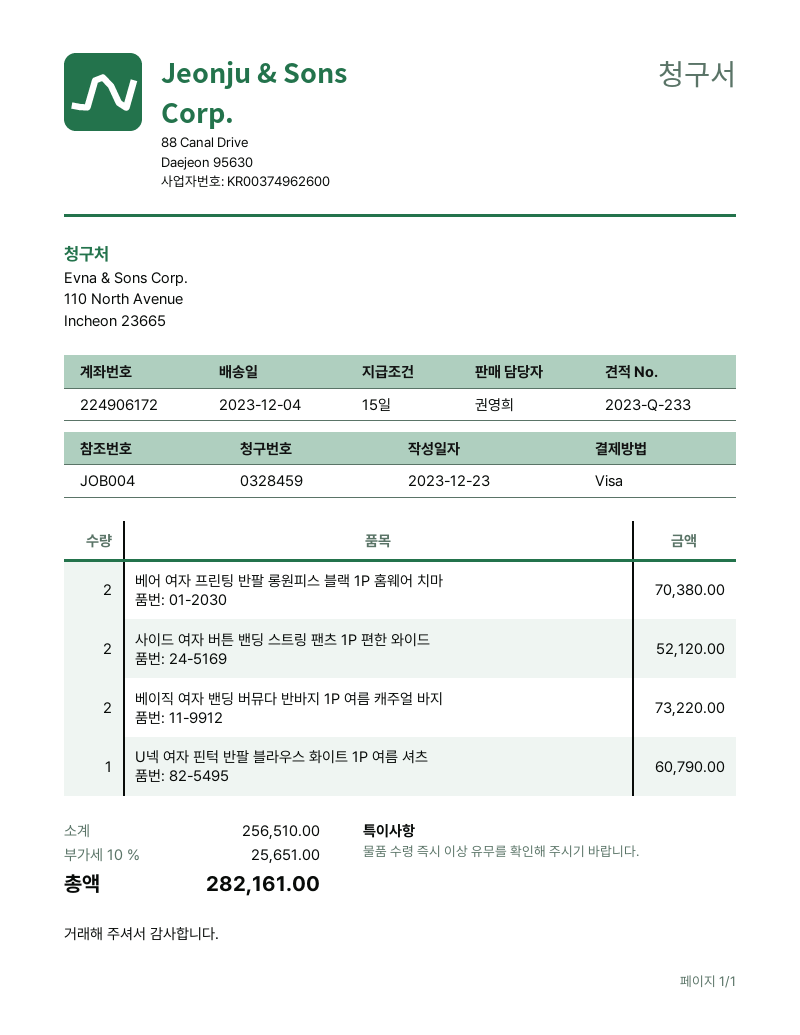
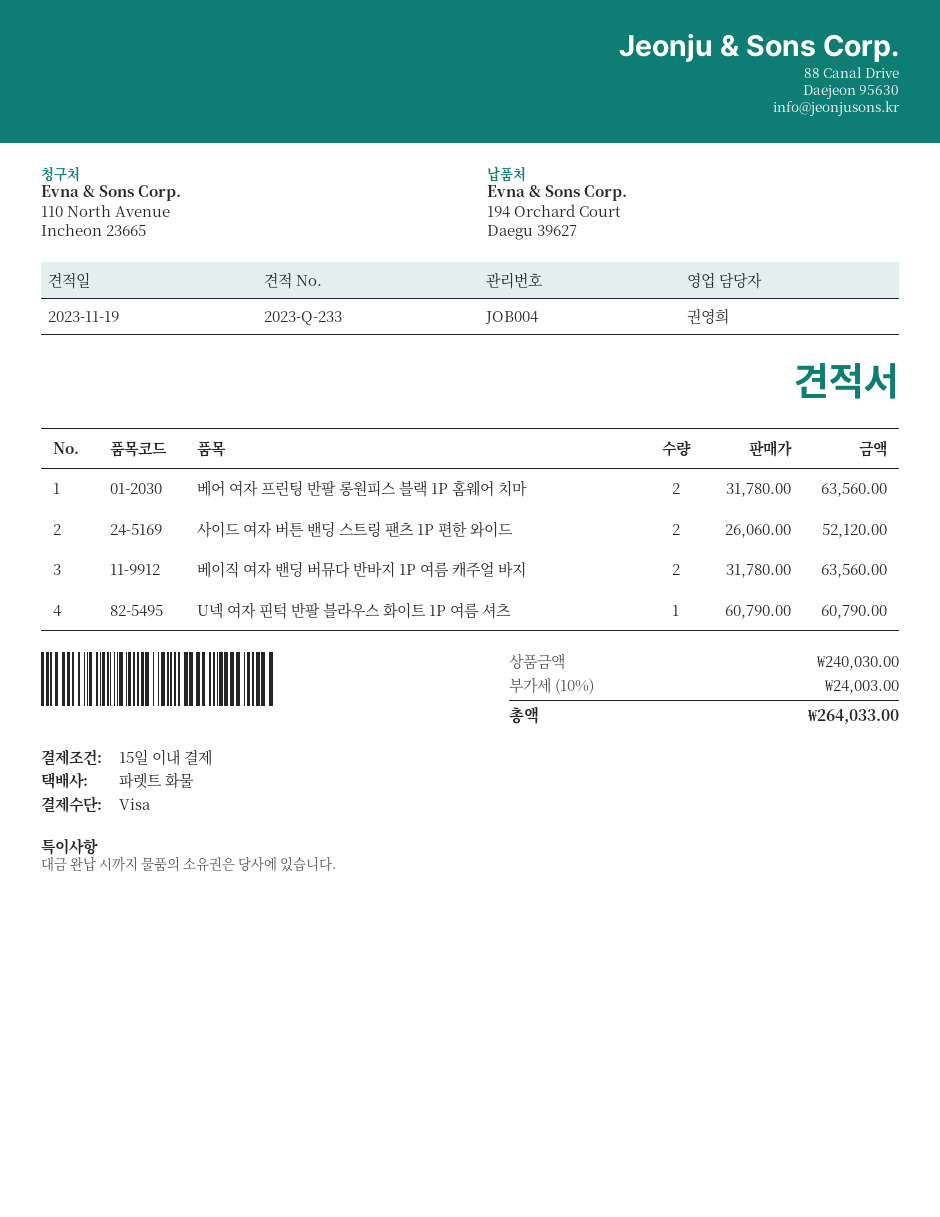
베어 여자 프린팅 반팔 롱원피스 블랙 1P 홈웨어 치마: 2 for 70380.00 -> 2 for 63560.00
베이직 여자 밴딩 버뮤다 반바지 1P 여름 캐주얼 바지: 2 for 73220.00 -> 2 for 63560.00
subtotal: 256510.00 -> 240030.00
tax: 10% = 25651.00 -> 10% = 24003.00
total: 282161.00 -> 264033.00

